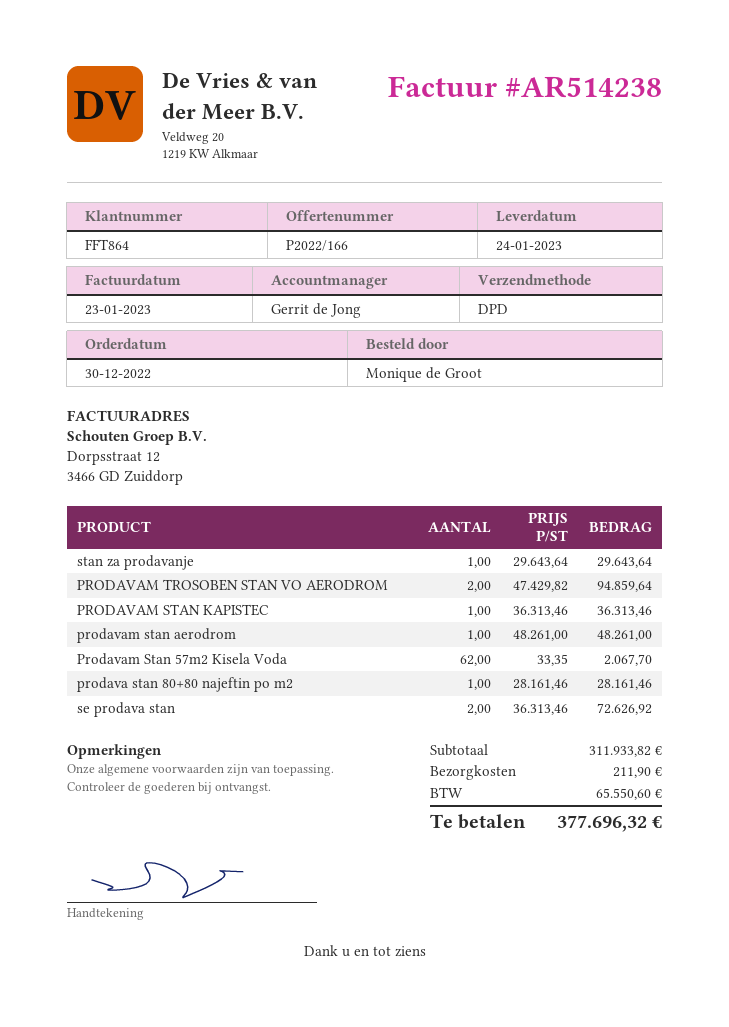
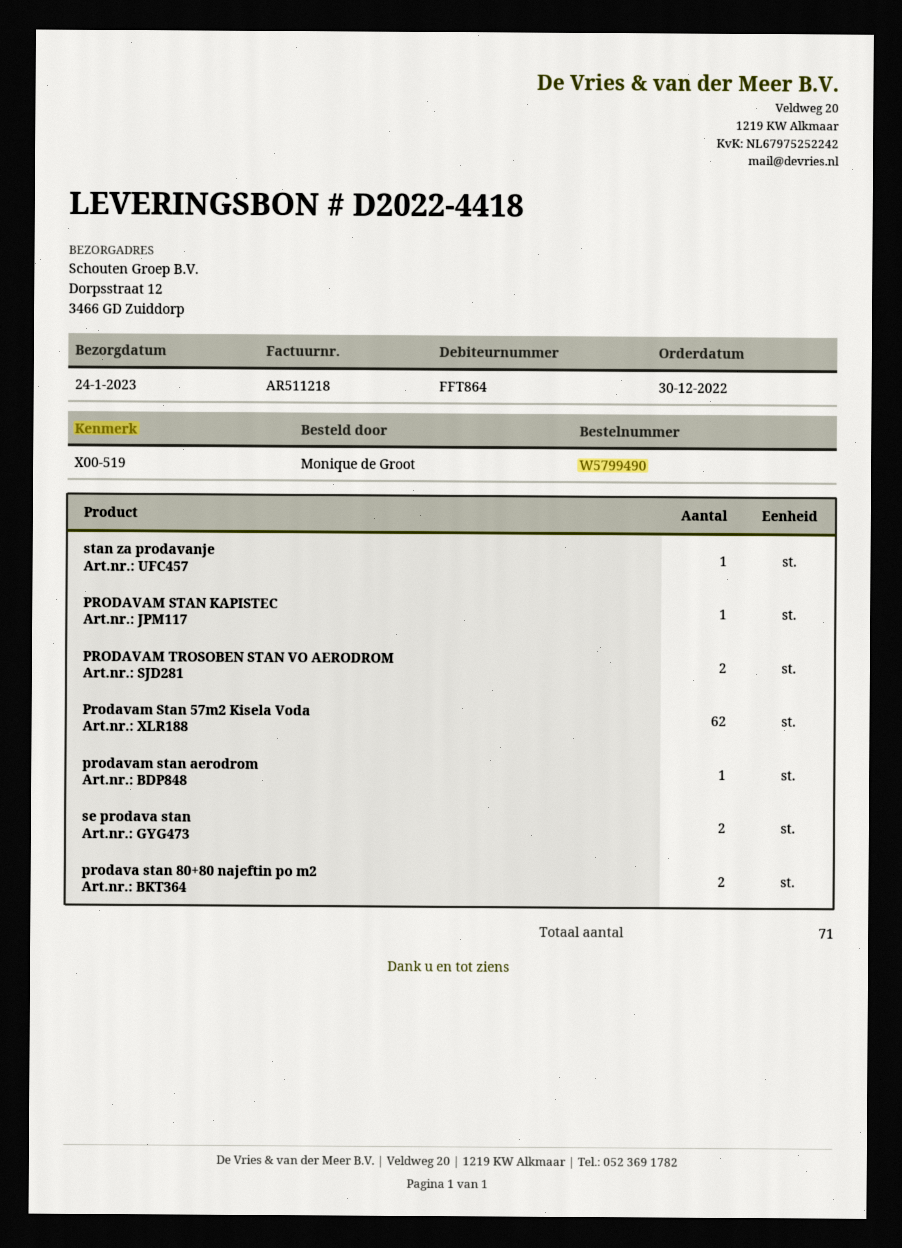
invoice number: AR514238 -> AR511218
prodava stan 80+80 najeftin po m2: 1 -> 2

